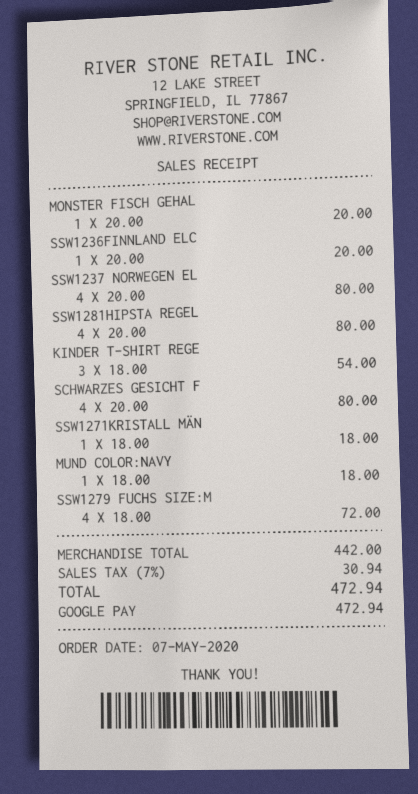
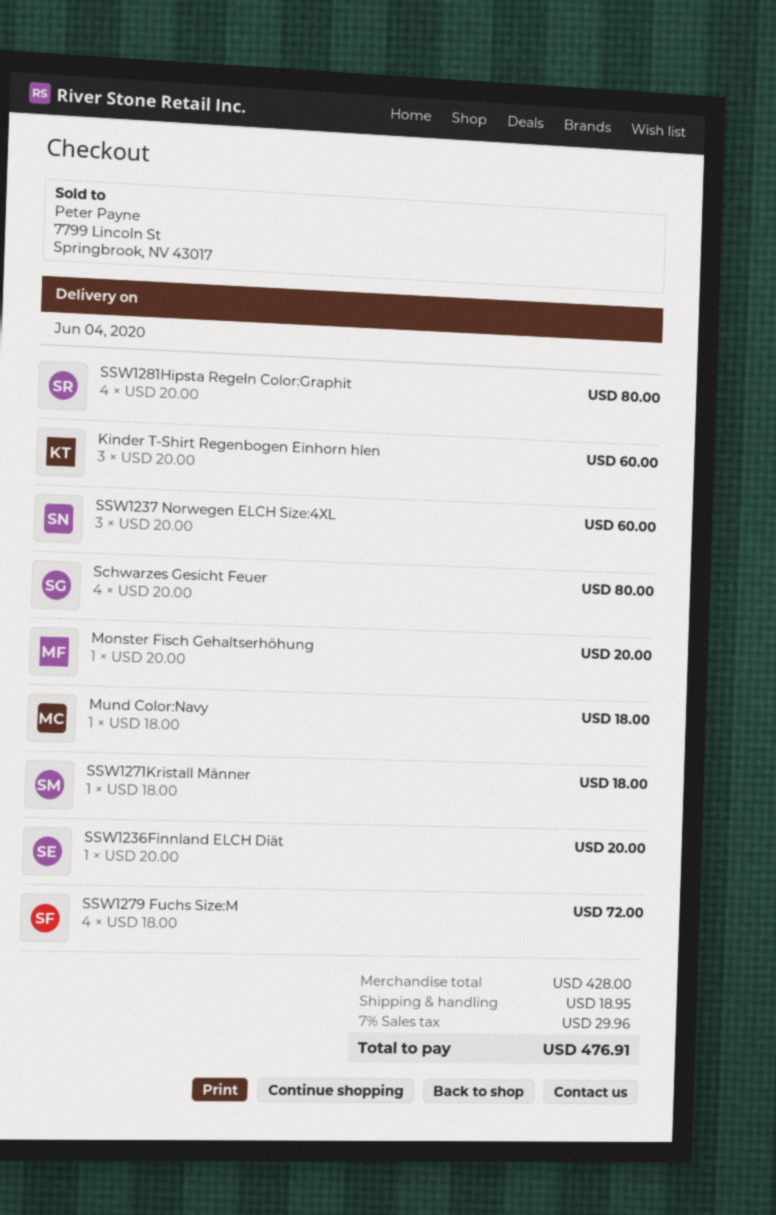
SSW1237 NORWEGEN EL: 4 x 20.00 = 80.00 -> 3 x 20.00 = 60.00
KINDER T-SHIRT REGE: 3 x 18.00 = 54.00 -> 3 x 20.00 = 60.00
subtotal: 442.00 -> 428.00
shipping: none -> 18.95
tax: 7% = 30.94 -> 7% = 29.96
total: 472.94 -> 476.91

